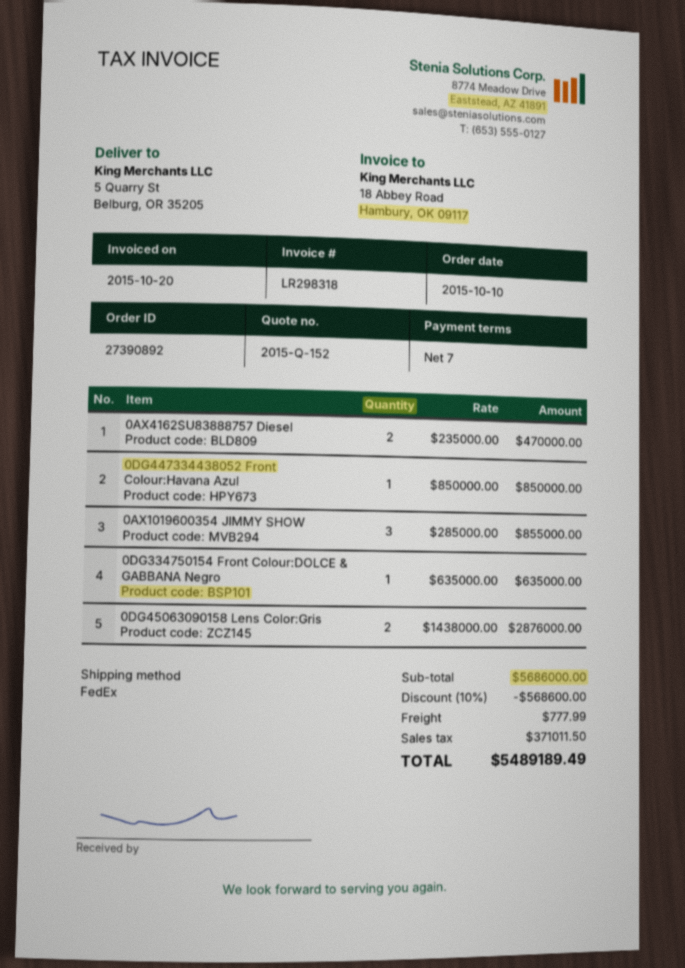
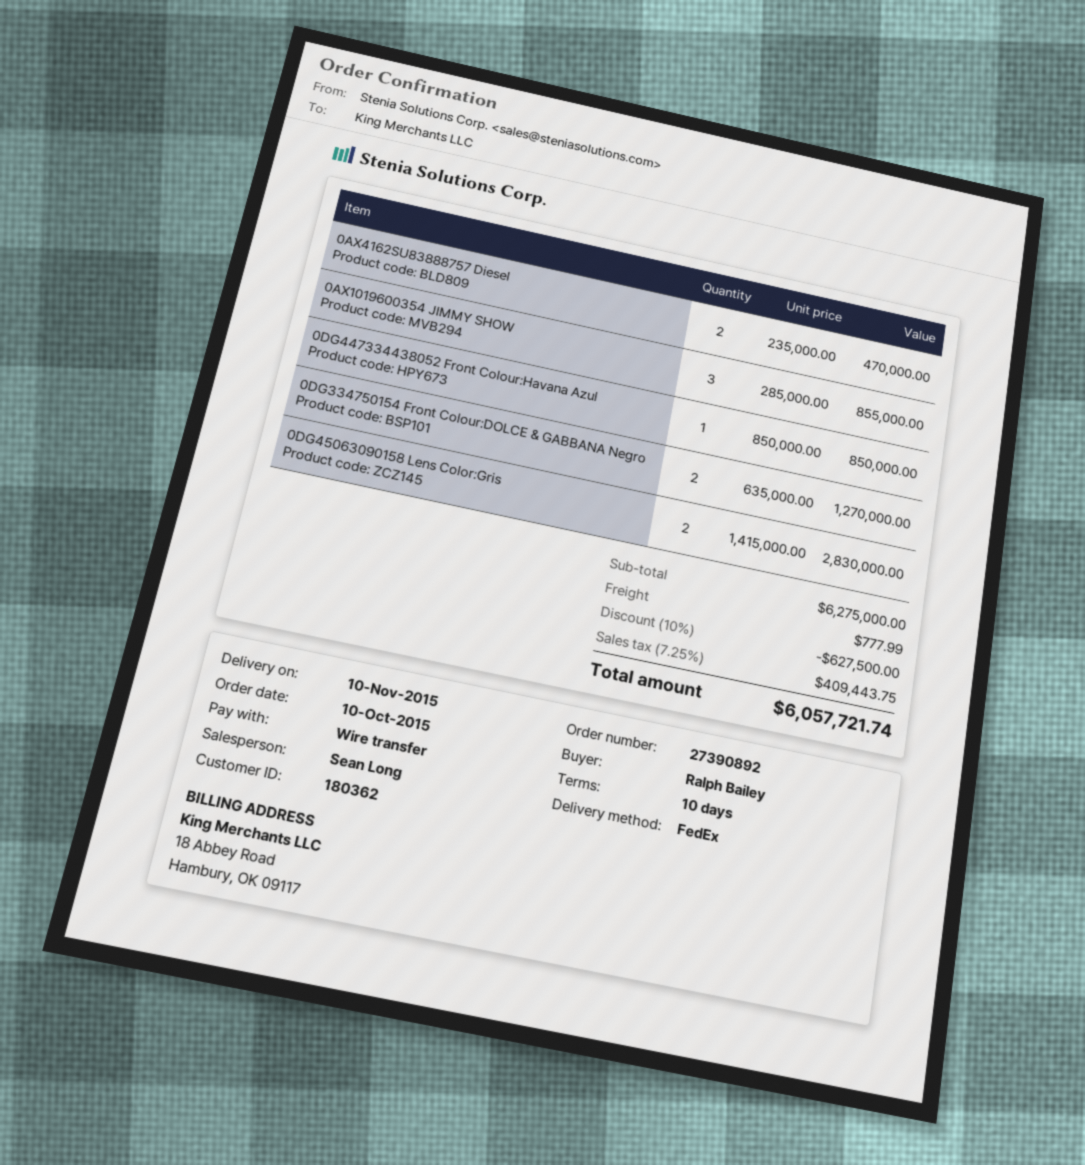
payment terms: 7 days -> 10 days
0DG334750154 Front Colour:DOLCE & GABBANA Negro: 1 x 635000.00 = 635000.00 -> 2 x 635000.00 = 1270000.00
0DG45063090158 Lens Color:Gris: 2 x 1438000.00 = 2876000.00 -> 2 x 1415000.00 = 2830000.00
subtotal: 5686000.00 -> 6275000.00
discount: 10% = 568600.00 -> 10% = 627500.00
tax: 371011.50 -> 409443.75
total: 5489189.49 -> 6057721.74

